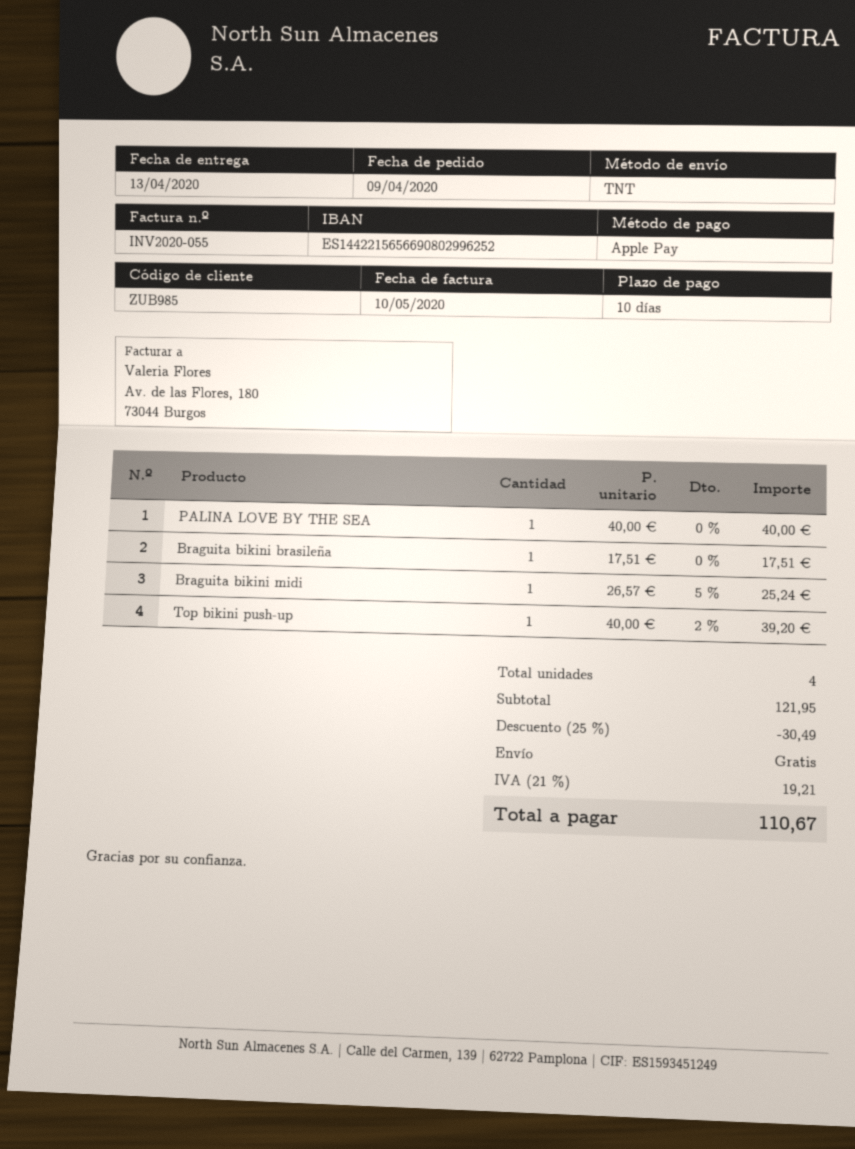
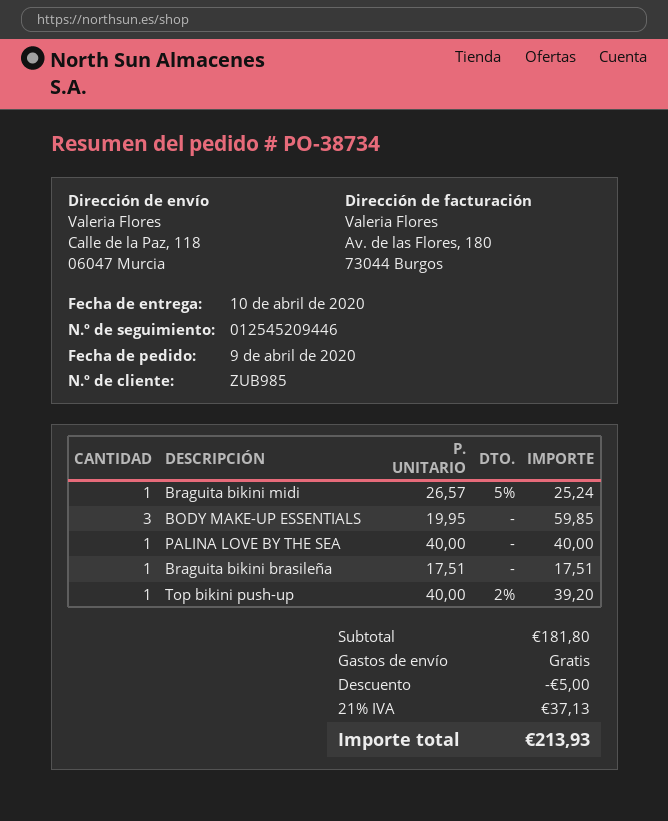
delivery date: 2020-04-13 -> 2020-04-10
BODY MAKE-UP ESSENTIALS: none -> 3 x 19.95 = 59.85
subtotal: 121.95 -> 181.80
discount: 30.49 -> 5.00
tax: 21% = 19.21 -> 21% = 37.13
total: 110.67 -> 213.93

